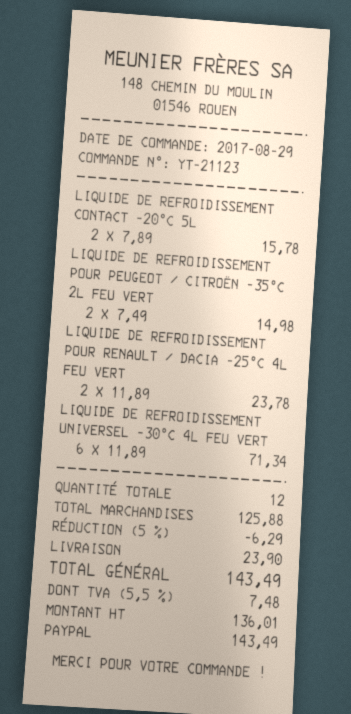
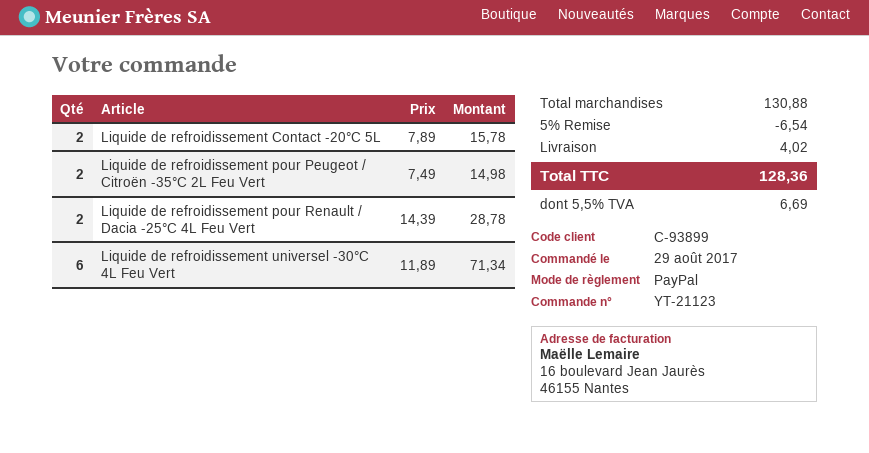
LIQUIDE DE REFROIDISSEMENT POUR RENAULT / DACIA -25°C 4L FEU VERT: 2 x 11.89 = 23.78 -> 2 x 14.39 = 28.78
subtotal: 125.88 -> 130.88
discount: 5% = 6.29 -> 5% = 6.54
shipping: 23.90 -> 4.02
tax: 5.5% = 7.48 -> 5.5% = 6.69
total: 143.49 -> 128.36

